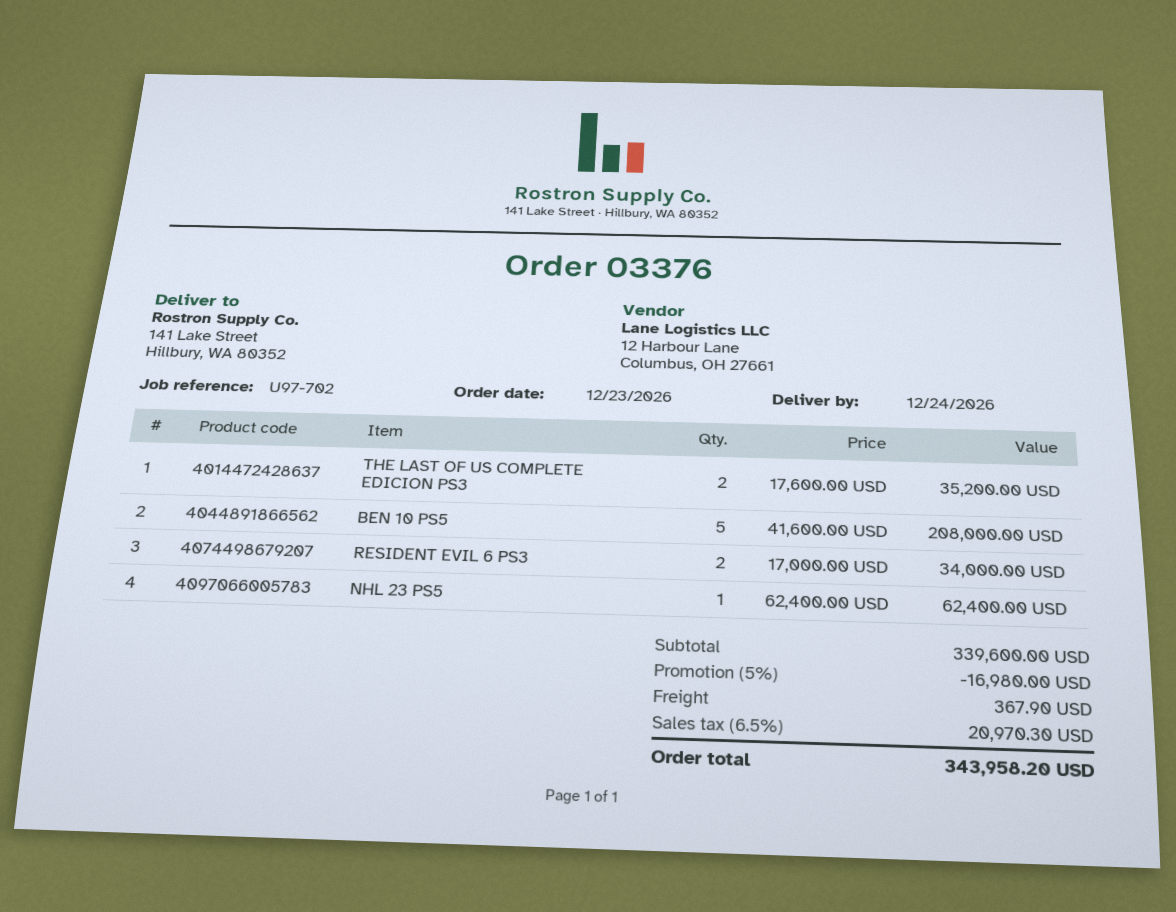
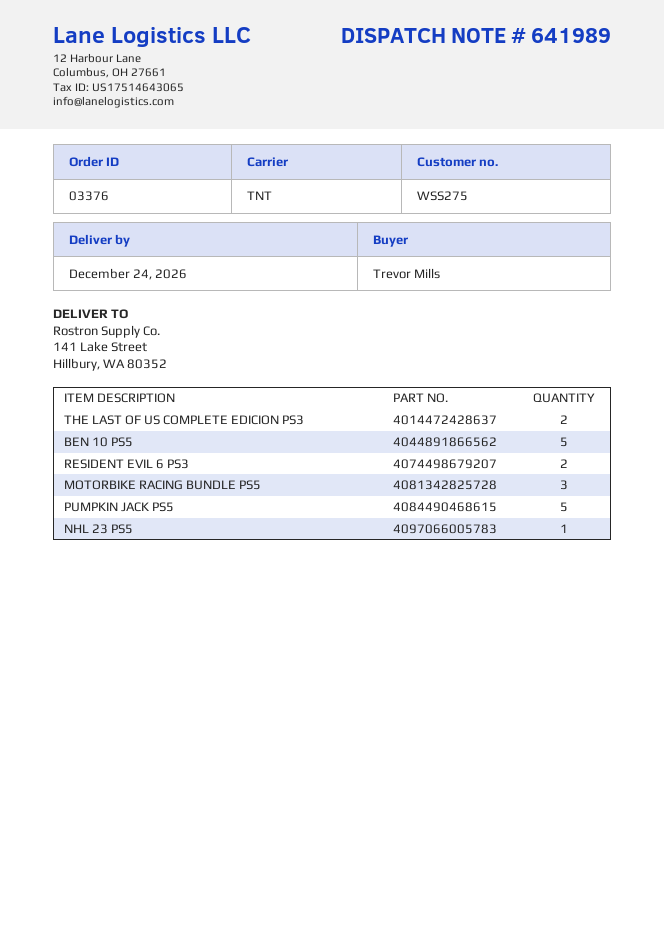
MOTORBIKE RACING BUNDLE PS5: none -> 3
PUMPKIN JACK PS5: none -> 5

